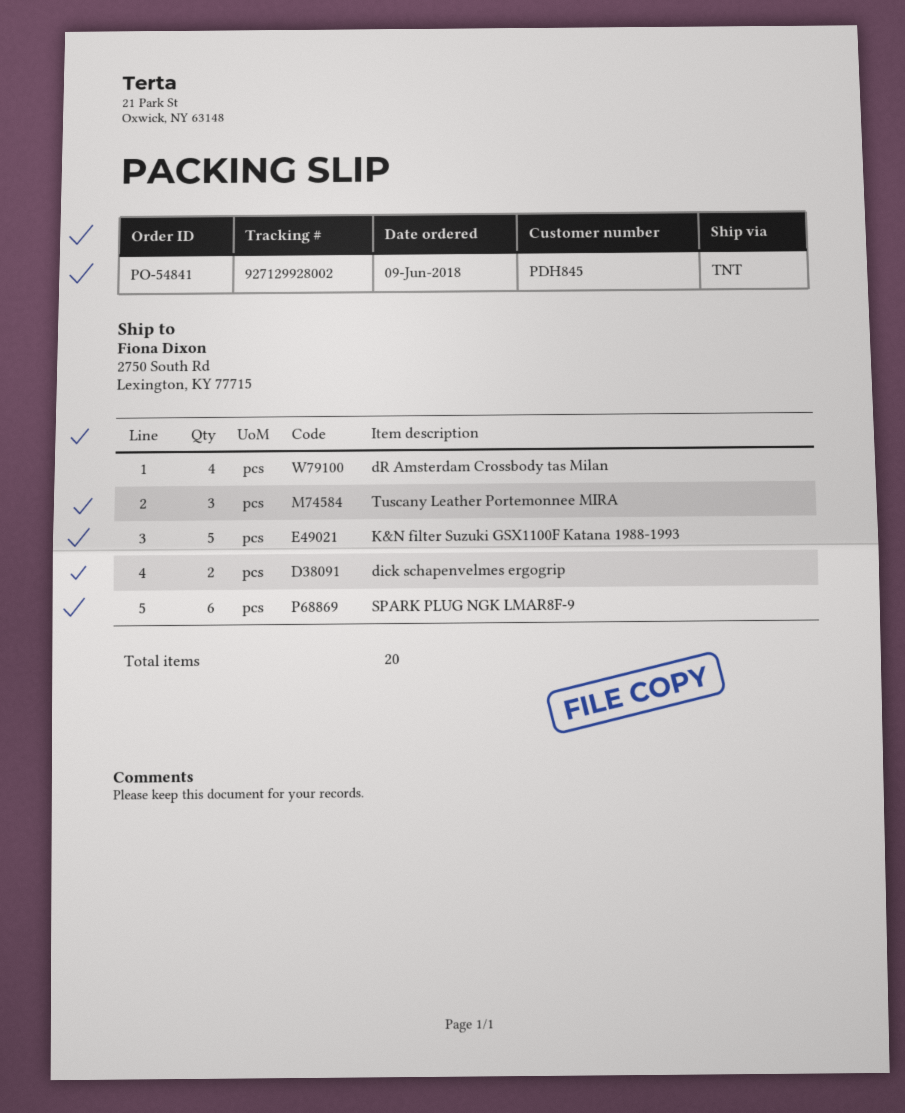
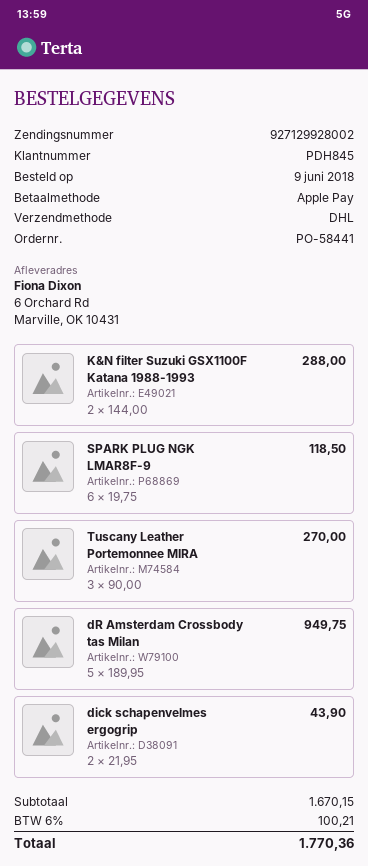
order number: PO-54841 -> PO-58441
shipping method: TNT -> DHL
ship to: 2750 South Rd, Lexington, KY 77715 -> 6 Orchard Rd, Marville, OK 10431
dR Amsterdam Crossbody tas Milan: 4 -> 5
K&N filter Suzuki GSX1100F Katana 1988-1993: 5 -> 2

